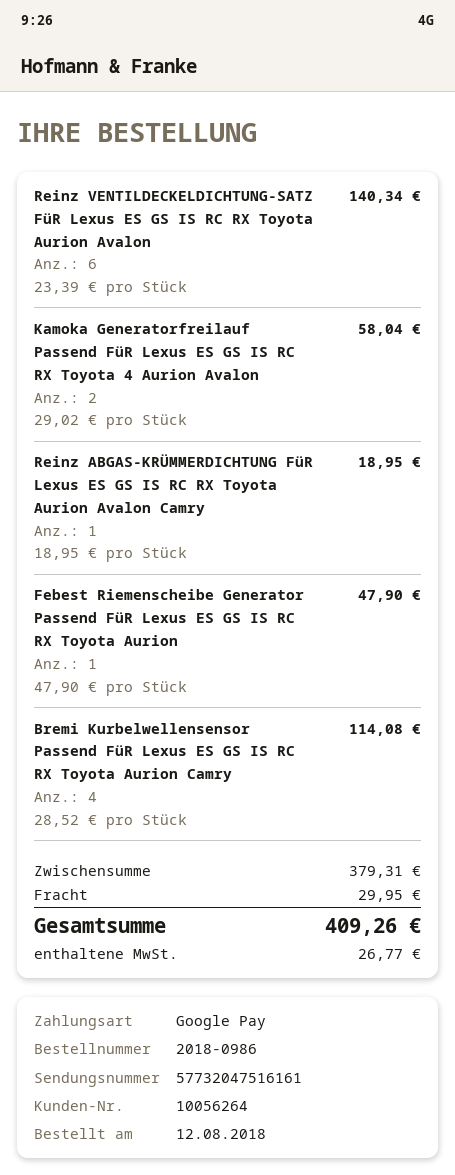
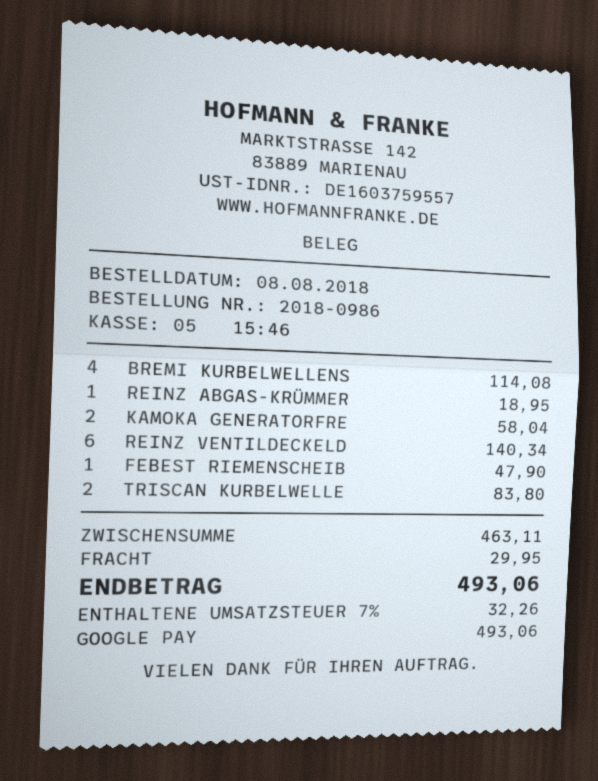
order date: 2018-08-12 -> 2018-08-08
TRISCAN KURBELWELLE: none -> 2 for 83.80
subtotal: 379.31 -> 463.11
tax: 26.77 -> 32.26
total: 409.26 -> 493.06

